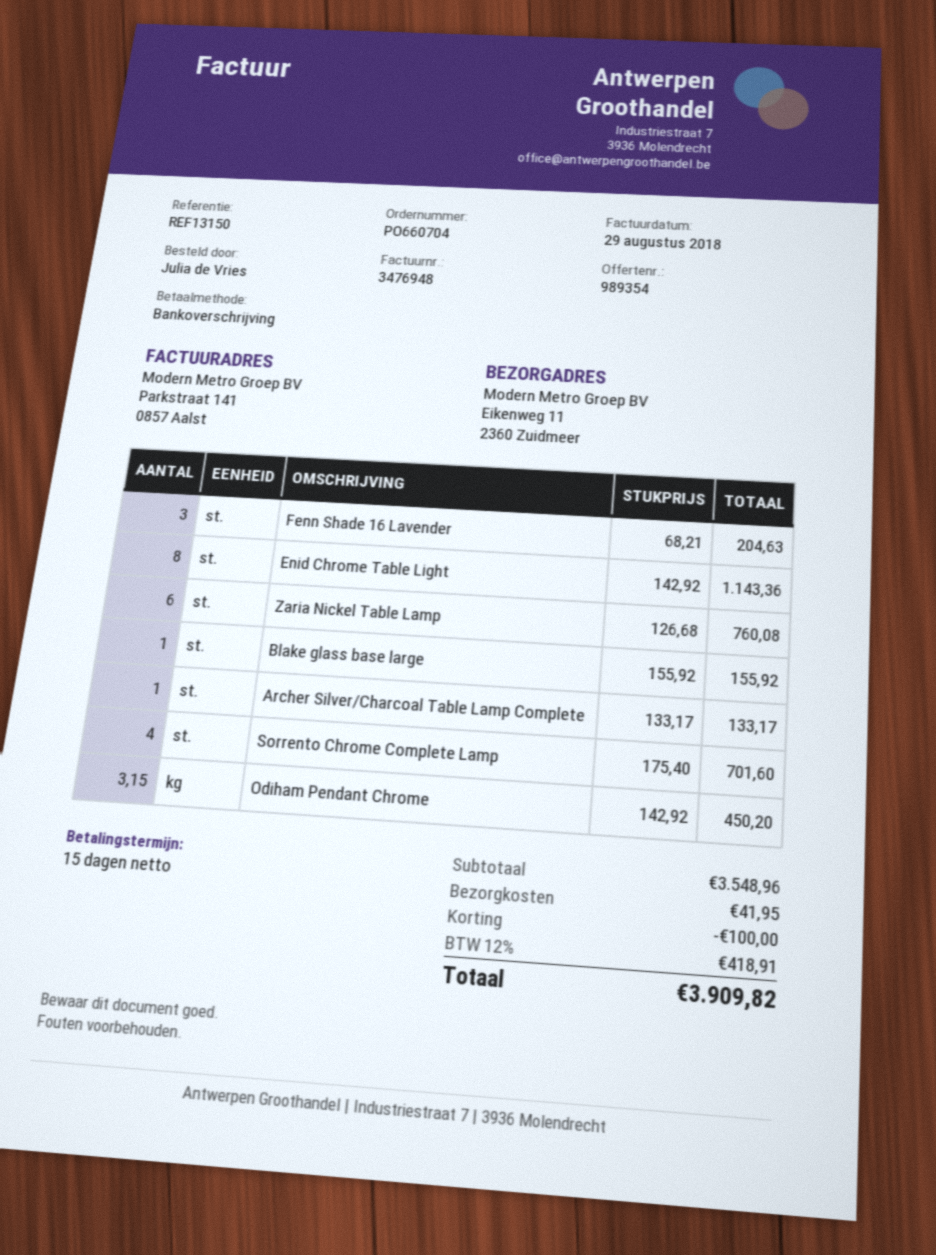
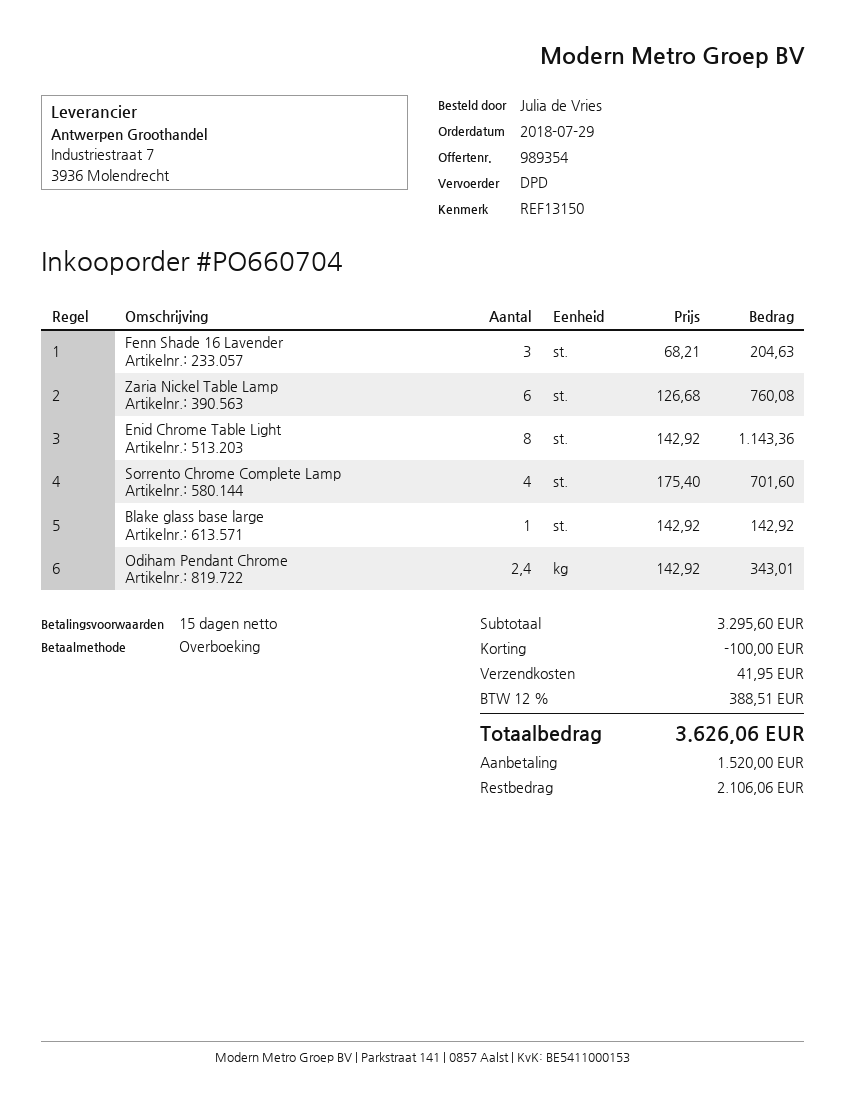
Blake glass base large: 1 x 155.92 = 155.92 -> 1 x 142.92 = 142.92
Archer Silver/Charcoal Table Lamp Complete: 1 x 133.17 = 133.17 -> none
Odiham Pendant Chrome: 3.15 x 142.92 = 450.20 -> 2.4 x 142.92 = 343.01
subtotal: 3548.96 -> 3295.60
tax: 12% = 418.91 -> 12% = 388.51
total: 3909.82 -> 3626.06

